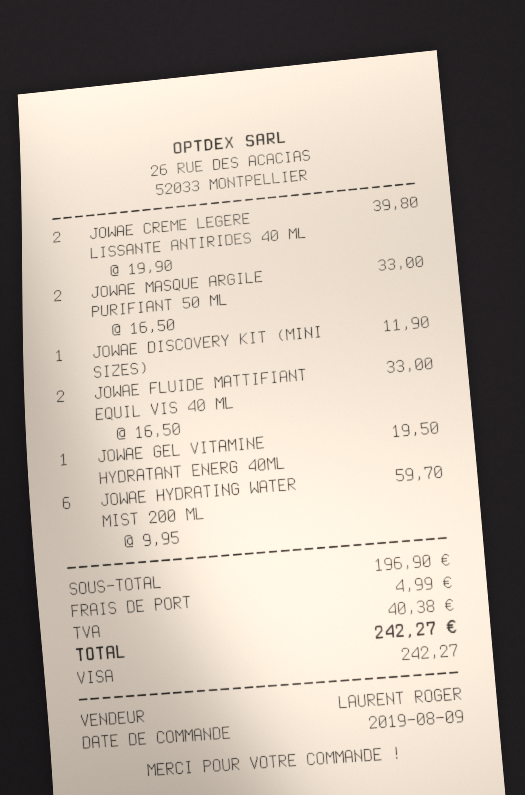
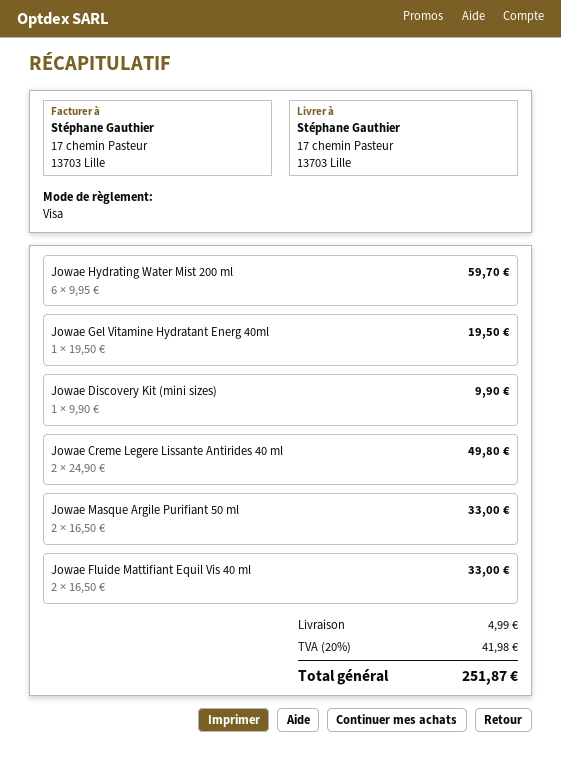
JOWAE CREME LEGERE LISSANTE ANTIRIDES 40 ML: 2 x 19.90 = 39.80 -> 2 x 24.90 = 49.80
JOWAE DISCOVERY KIT (MINI SIZES): 1 x 11.90 = 11.90 -> 1 x 9.90 = 9.90
tax: 40.38 -> 41.98
total: 242.27 -> 251.87

